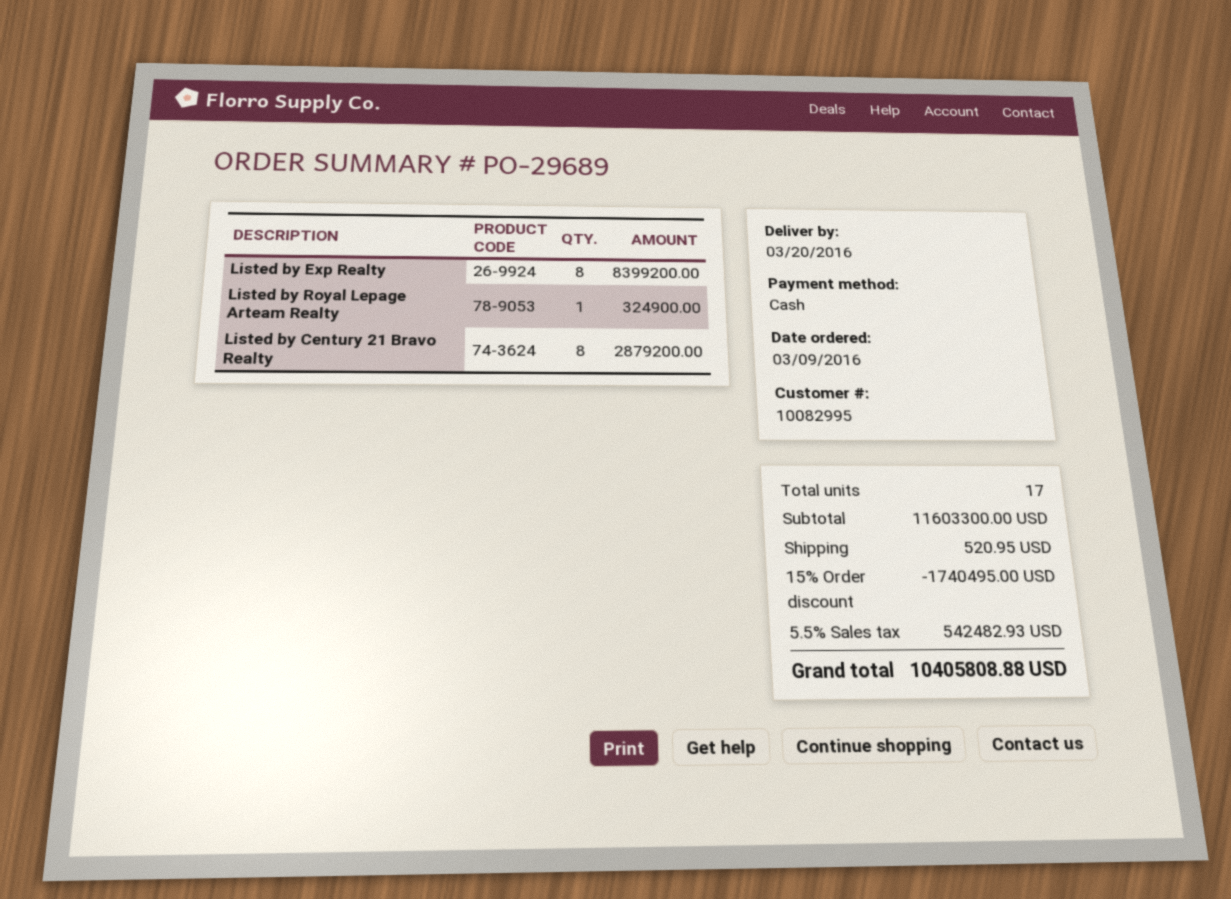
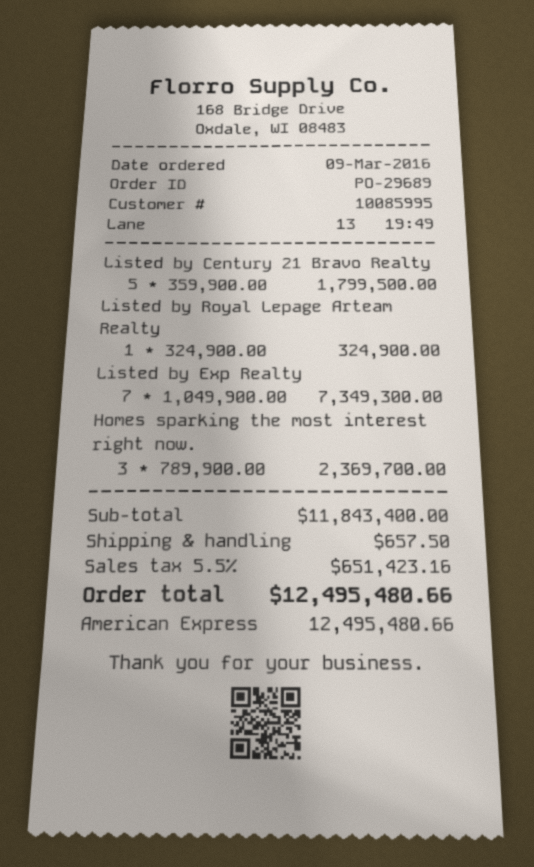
customer number: 10082995 -> 10085995
payment method: cash -> American Express
Listed by Exp Realty: 8 for 8399200.00 -> 7 for 7349300.00
Listed by Century 21 Bravo Realty: 8 for 2879200.00 -> 5 for 1799500.00
Homes sparking the most interest right now.: none -> 3 for 2369700.00
subtotal: 11603300.00 -> 11843400.00
discount: 15% = 1740495.00 -> none
shipping: 520.95 -> 657.50
tax: 5.5% = 542482.93 -> 5.5% = 651423.16
total: 10405808.88 -> 12495480.66

